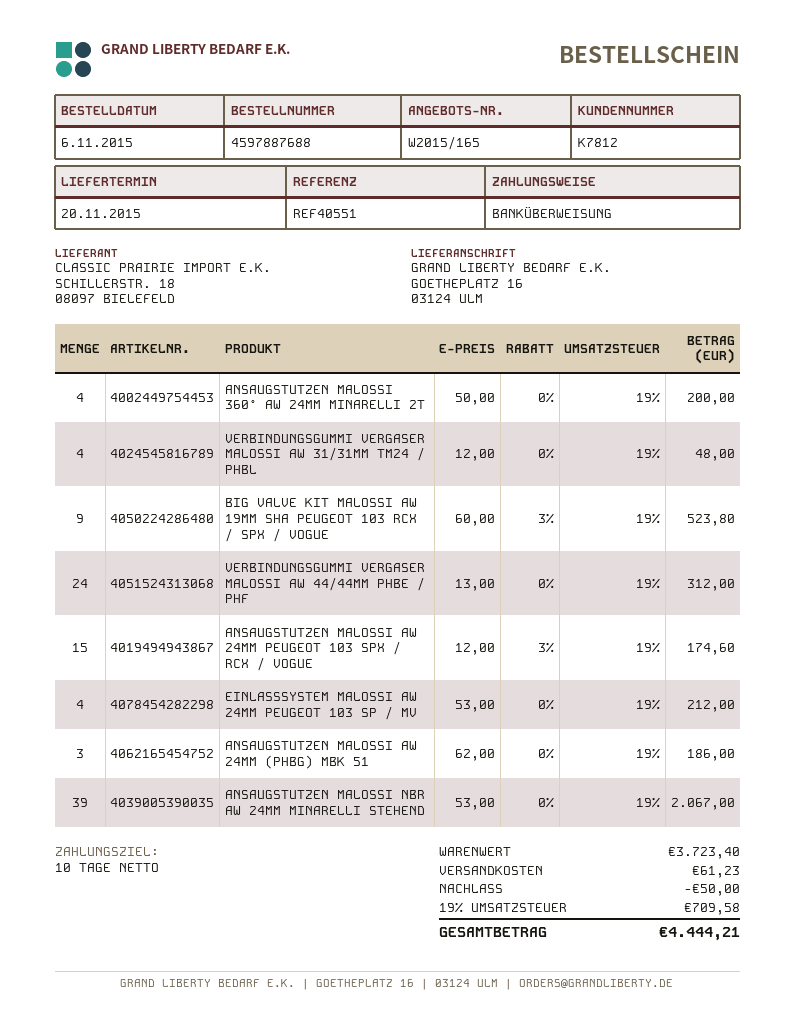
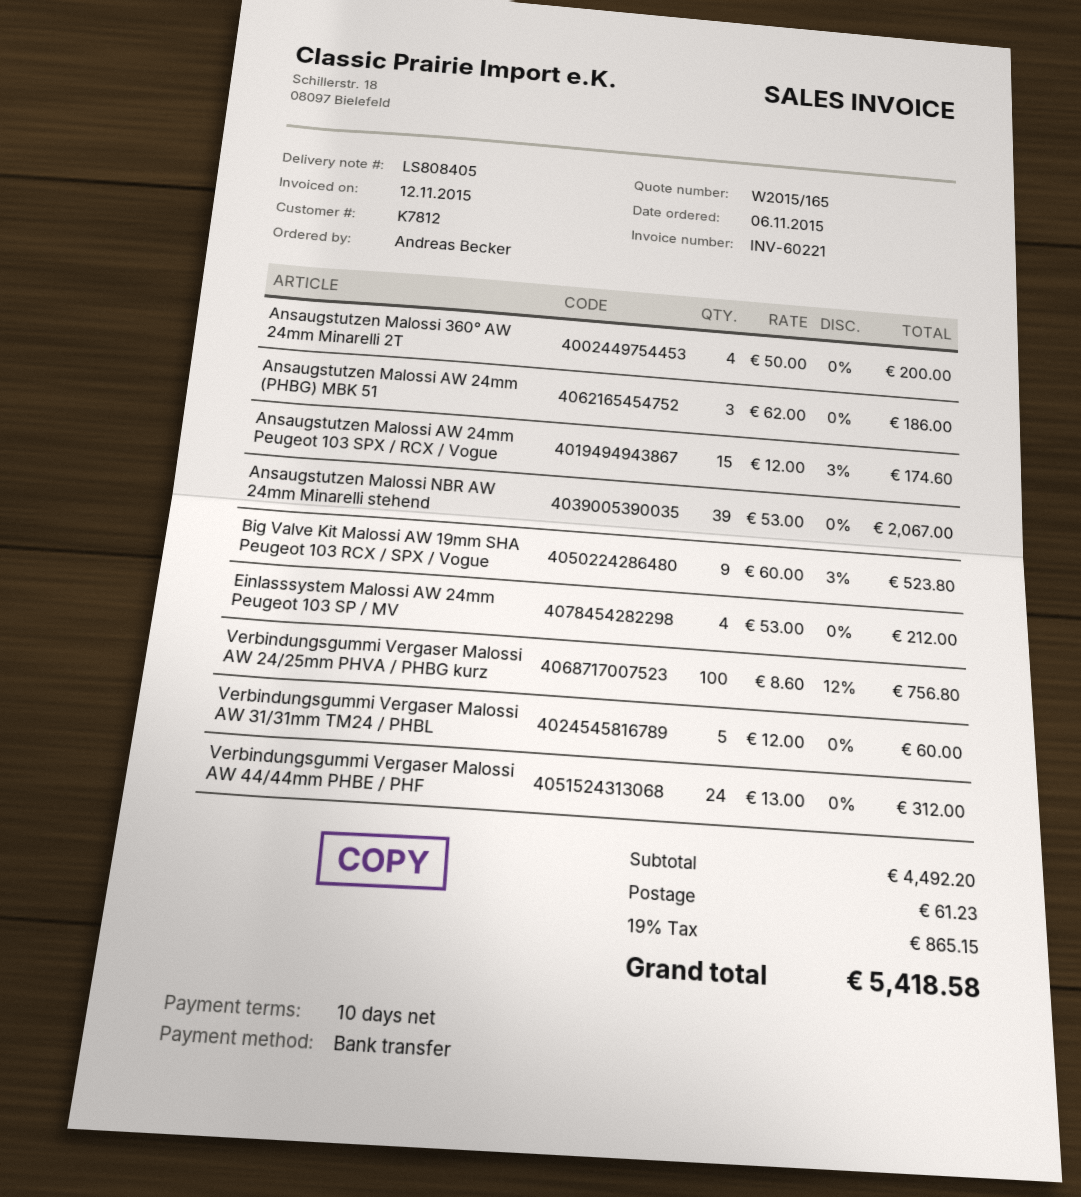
VERBINDUNGSGUMMI VERGASER MALOSSI AW 31/31MM TM24 / PHBL: 4 x 12.00 = 48.00 -> 5 x 12.00 = 60.00
Verbindungsgummi Vergaser Malossi AW 24/25mm PHVA / PHBG kurz: none -> 100 x 8.60 - 12% = 756.80
subtotal: 3723.40 -> 4492.20
discount: 50.00 -> none
tax: 19% = 709.58 -> 19% = 865.15
total: 4444.21 -> 5418.58

